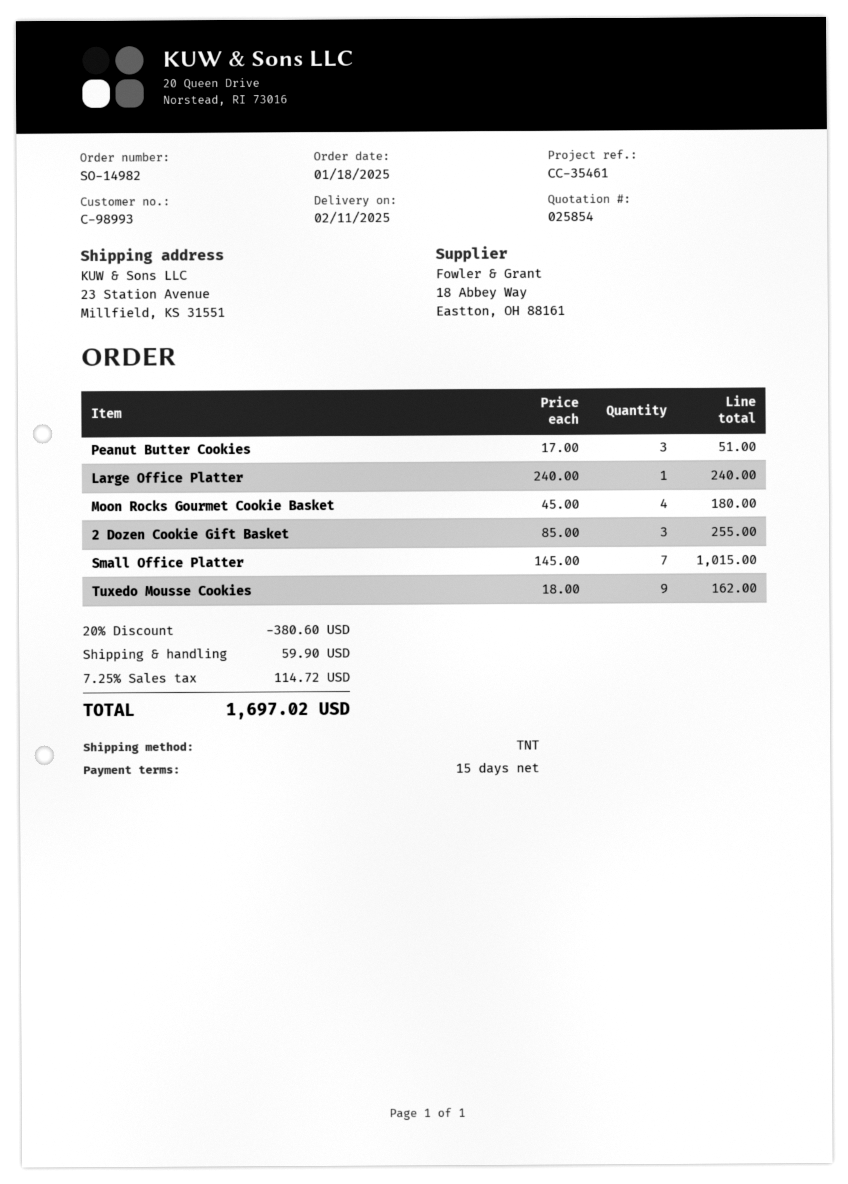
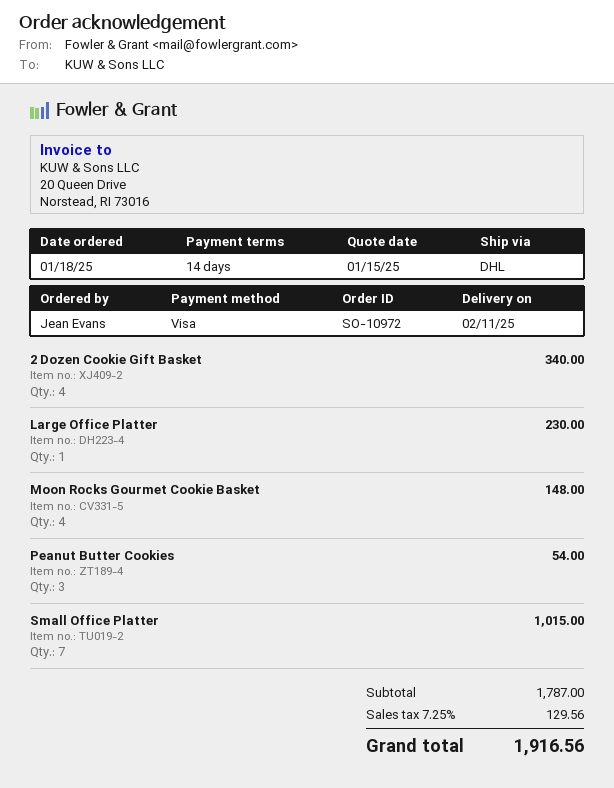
order number: SO-14982 -> SO-10972
payment terms: 15 days -> 14 days
shipping method: TNT -> DHL
Peanut Butter Cookies: 3 for 51.00 -> 3 for 54.00
Large Office Platter: 1 for 240.00 -> 1 for 230.00
Moon Rocks Gourmet Cookie Basket: 4 for 180.00 -> 4 for 148.00
2 Dozen Cookie Gift Basket: 3 for 255.00 -> 4 for 340.00
Tuxedo Mousse Cookies: 9 for 162.00 -> none
discount: 20% = 380.60 -> none
shipping: 59.90 -> none
tax: 7.25% = 114.72 -> 7.25% = 129.56
total: 1697.02 -> 1916.56

